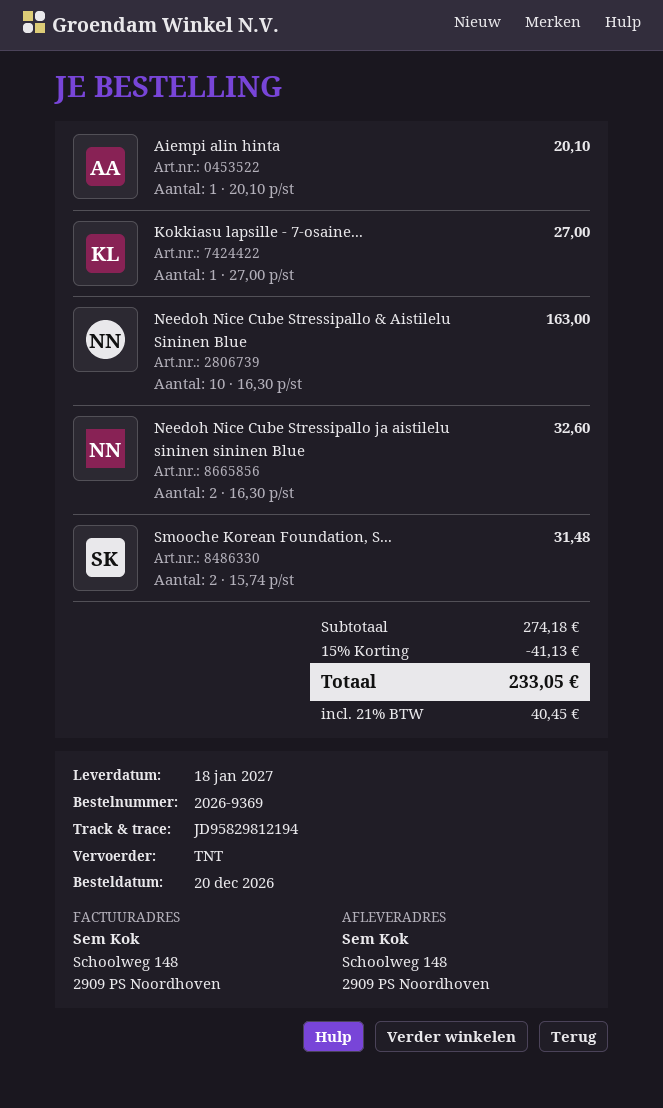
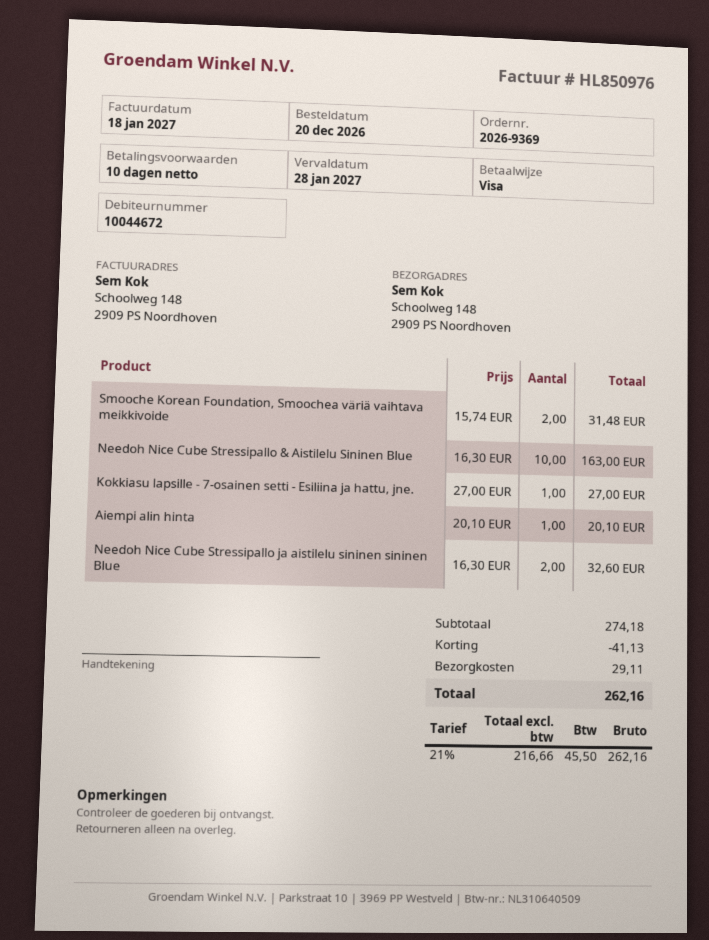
shipping: none -> 29.11
tax: 21% = 40.45 -> 21% = 45.50
total: 233.05 -> 262.16

